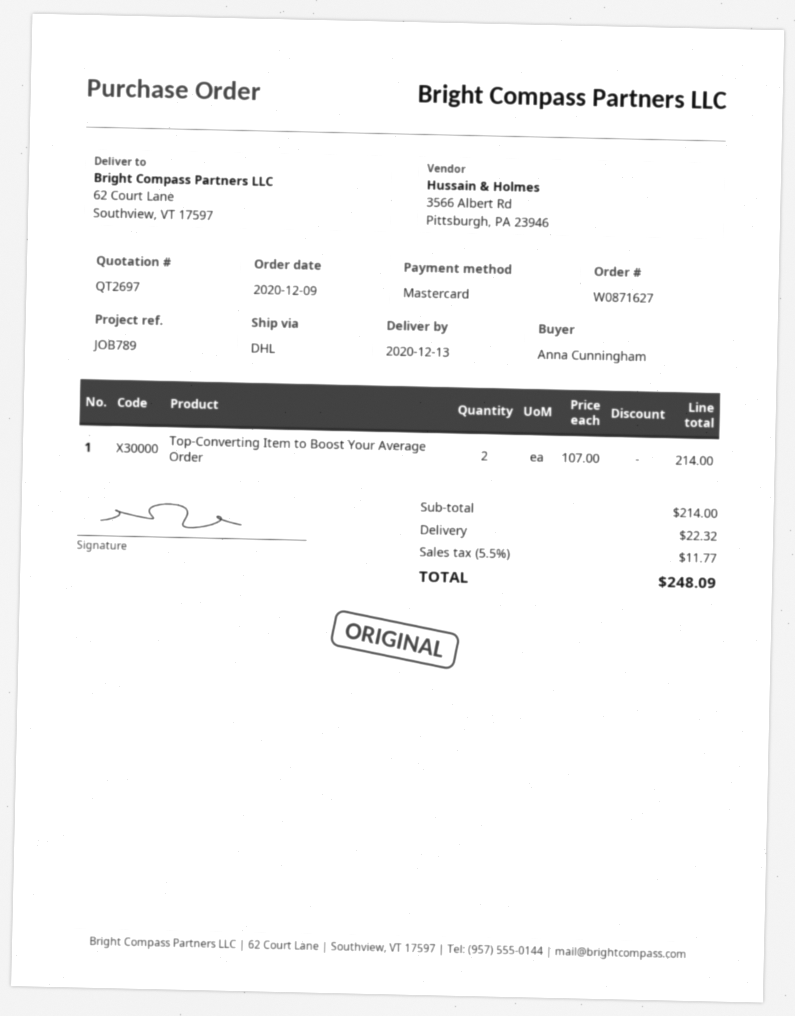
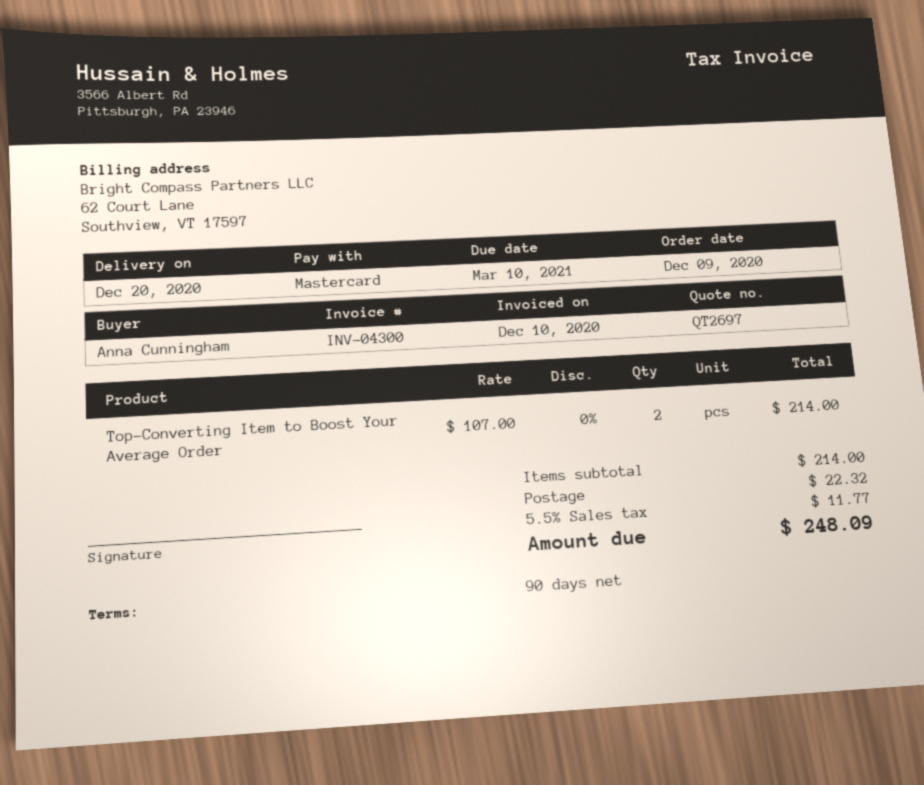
delivery date: 2020-12-13 -> 2020-12-20

